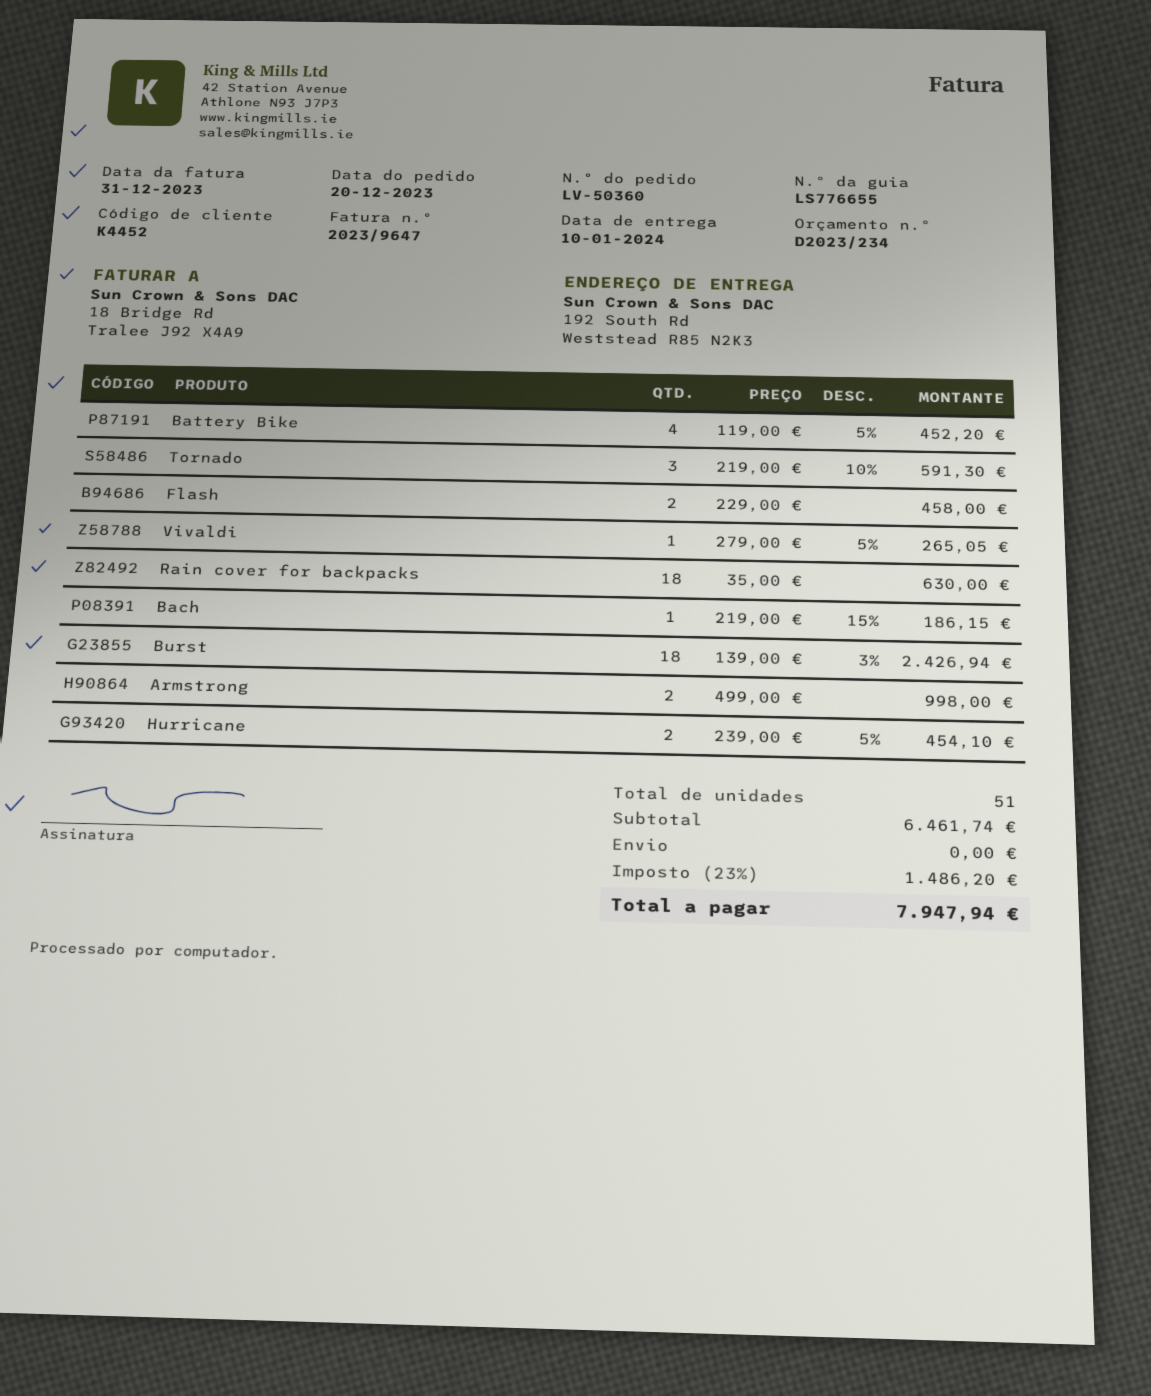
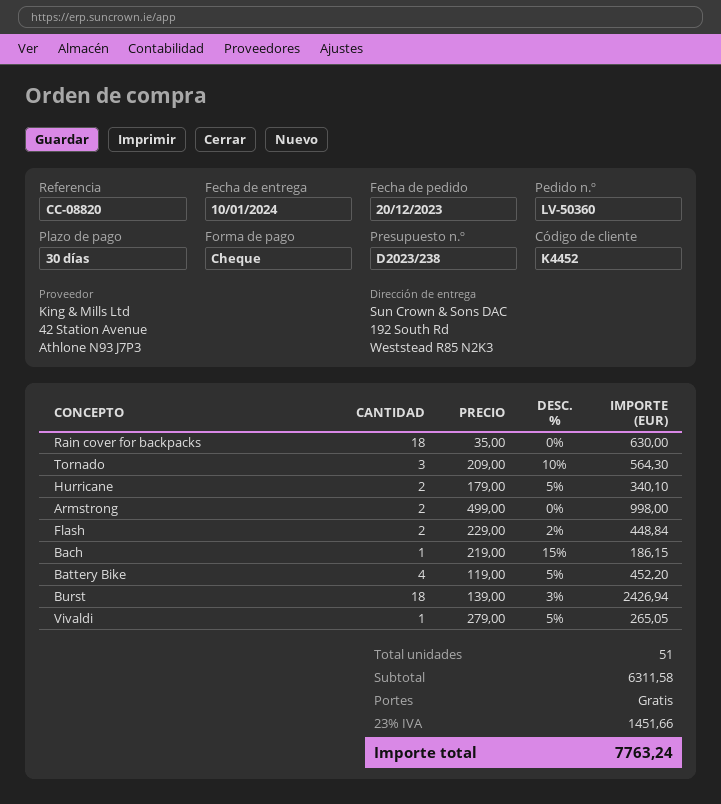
quote number: D2023/234 -> D2023/238
Tornado: 3 x 219.00 - 10% = 591.30 -> 3 x 209.00 - 10% = 564.30
Flash: 2 x 229.00 = 458.00 -> 2 x 229.00 - 2% = 448.84
Hurricane: 2 x 239.00 - 5% = 454.10 -> 2 x 179.00 - 5% = 340.10
subtotal: 6461.74 -> 6311.58
tax: 23% = 1486.20 -> 23% = 1451.66
total: 7947.94 -> 7763.24

